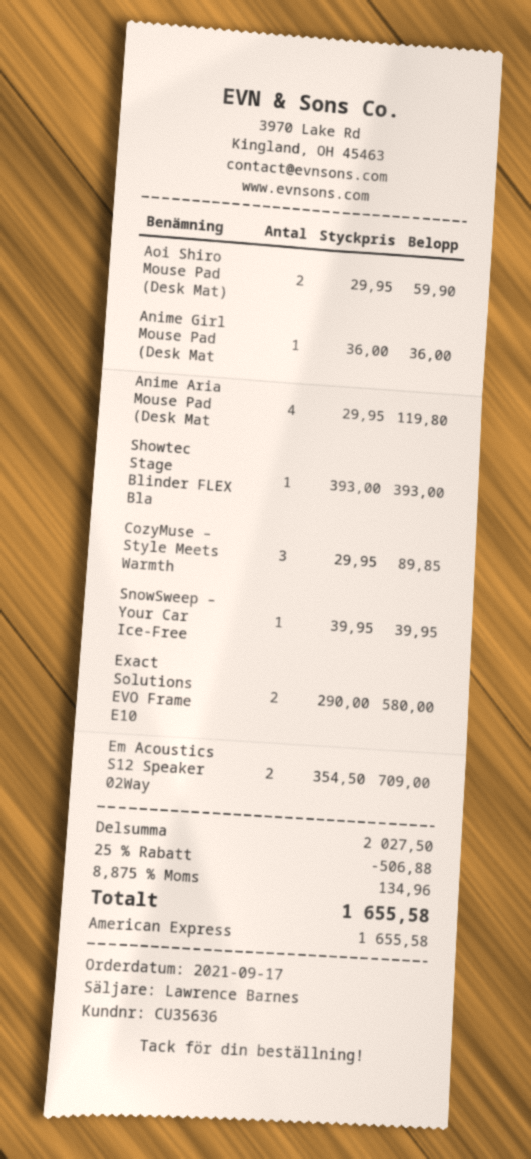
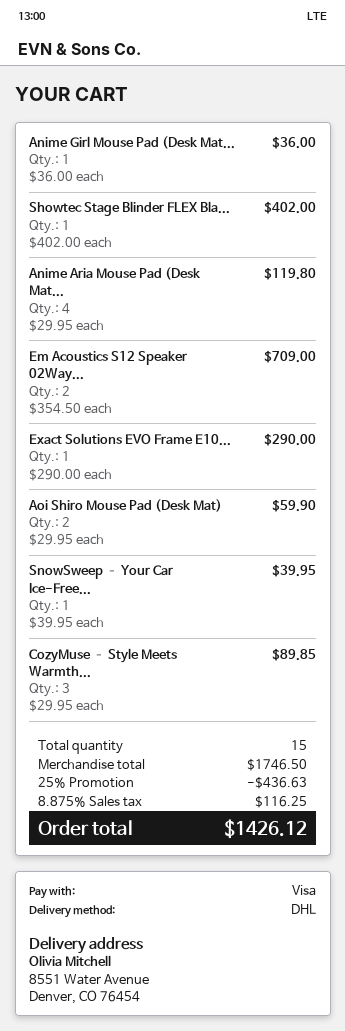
payment method: American Express -> Visa
Showtec Stage Blinder FLEX Bla: 1 x 393.00 = 393.00 -> 1 x 402.00 = 402.00
Exact Solutions EVO Frame E10: 2 x 290.00 = 580.00 -> 1 x 290.00 = 290.00
subtotal: 2027.50 -> 1746.50
discount: 25% = 506.88 -> 25% = 436.63
tax: 8.875% = 134.96 -> 8.875% = 116.25
total: 1655.58 -> 1426.12

